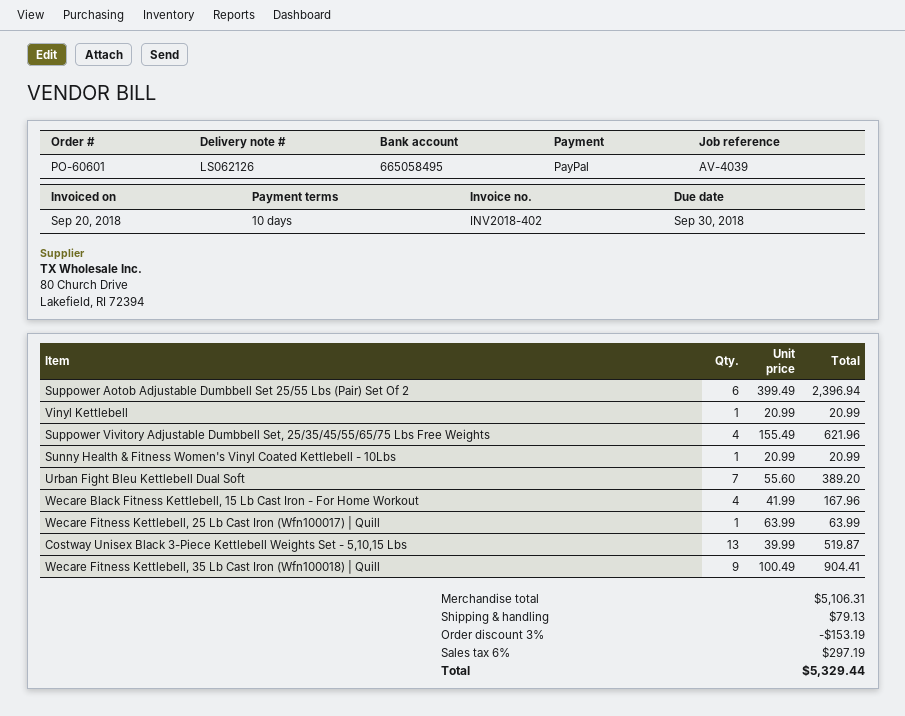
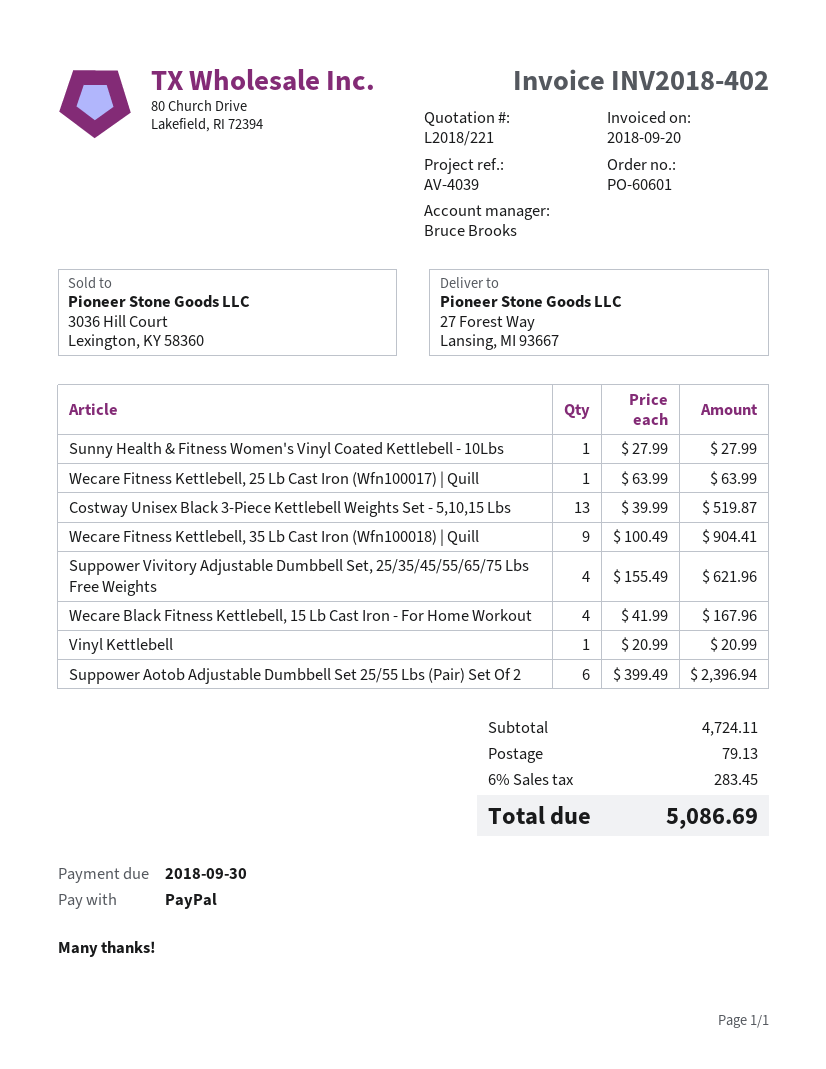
Sunny Health & Fitness Women's Vinyl Coated Kettlebell - 10Lbs: 1 x 20.99 = 20.99 -> 1 x 27.99 = 27.99
Urban Fight Bleu Kettlebell Dual Soft: 7 x 55.60 = 389.20 -> none
subtotal: 5106.31 -> 4724.11
discount: 3% = 153.19 -> none
tax: 6% = 297.19 -> 6% = 283.45
total: 5329.44 -> 5086.69

